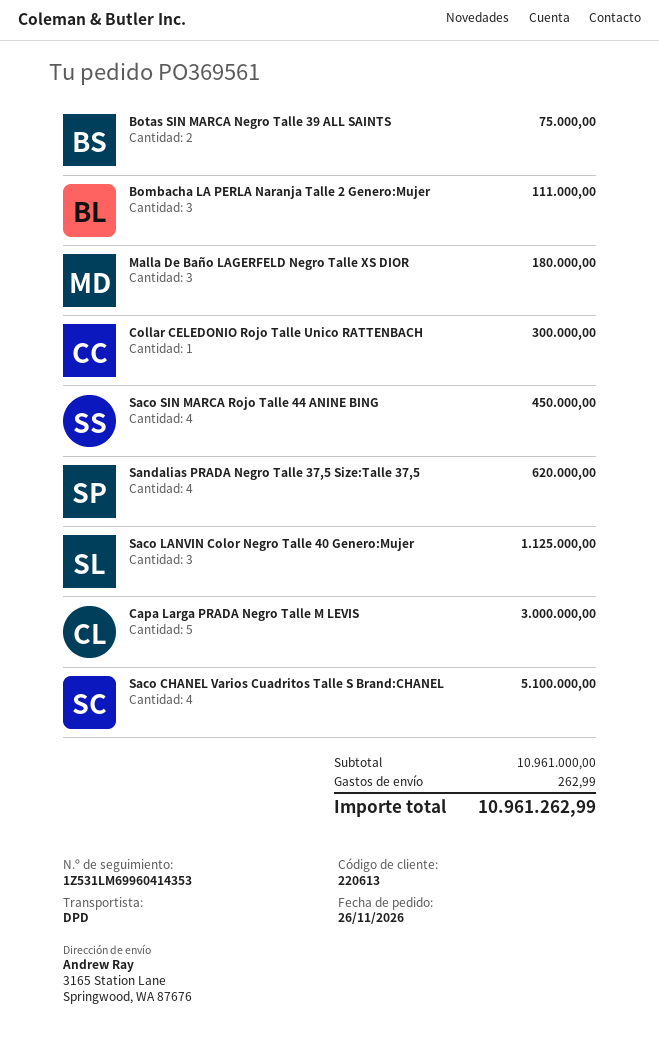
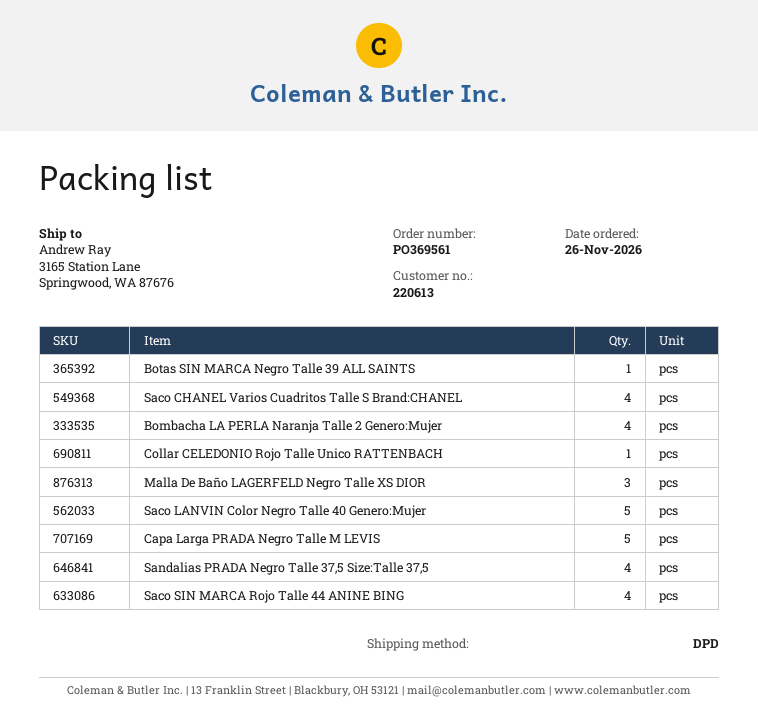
Botas SIN MARCA Negro Talle 39 ALL SAINTS: 2 -> 1
Bombacha LA PERLA Naranja Talle 2 Genero:Mujer: 3 -> 4
Saco LANVIN Color Negro Talle 40 Genero:Mujer: 3 -> 5

